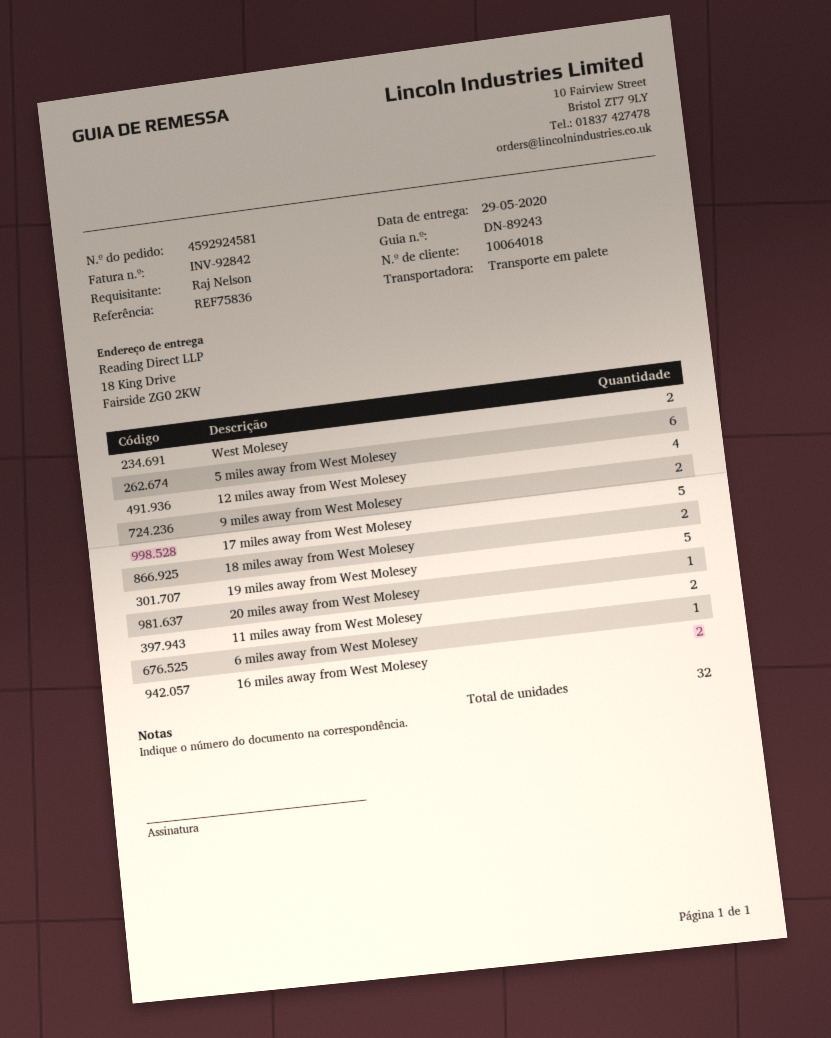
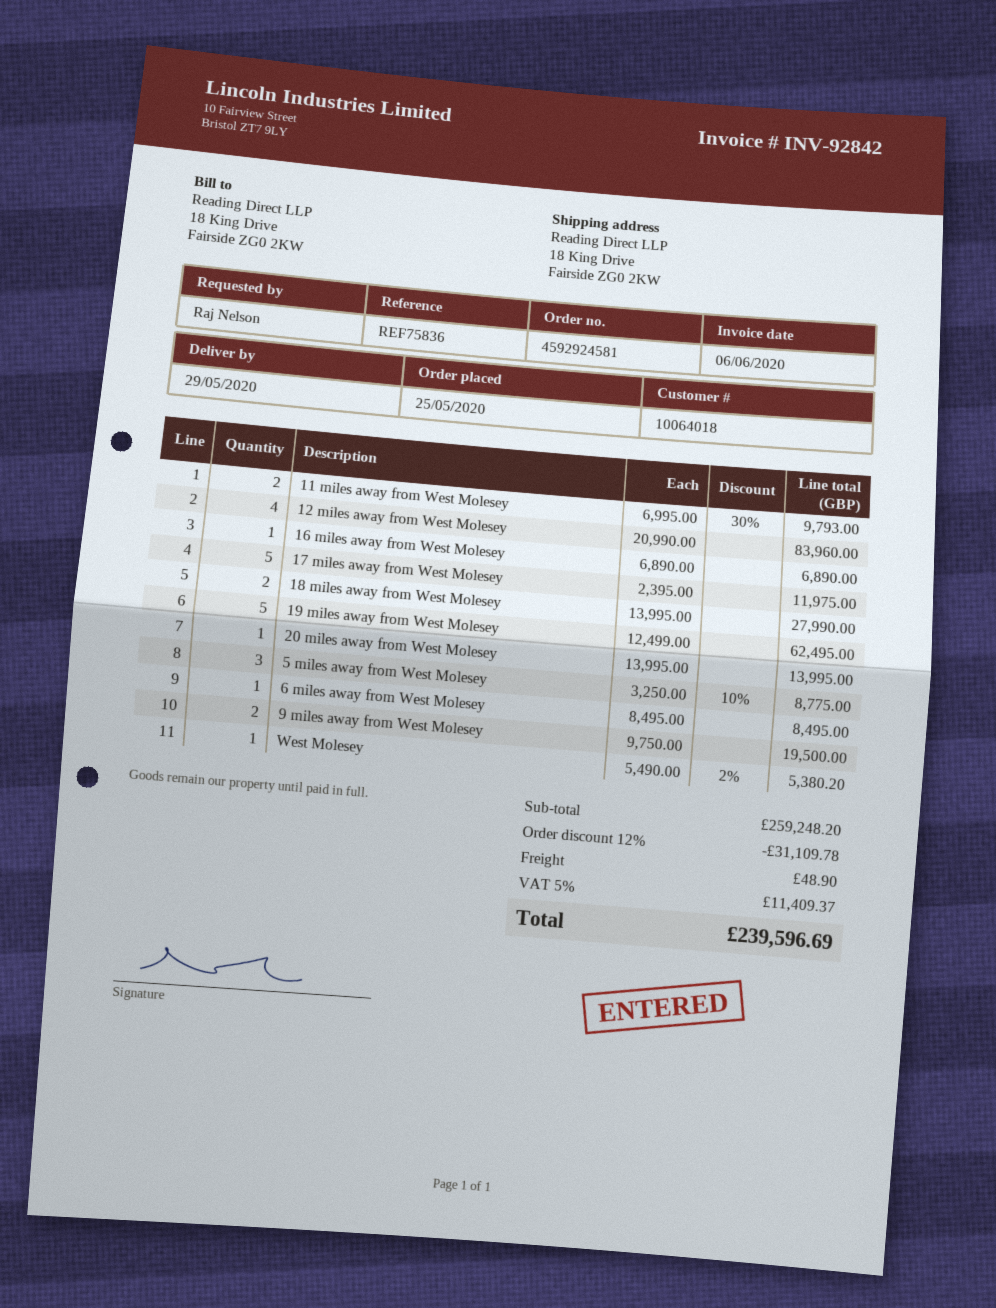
West Molesey: 2 -> 1
5 miles away from West Molesey: 6 -> 3
16 miles away from West Molesey: 2 -> 1

